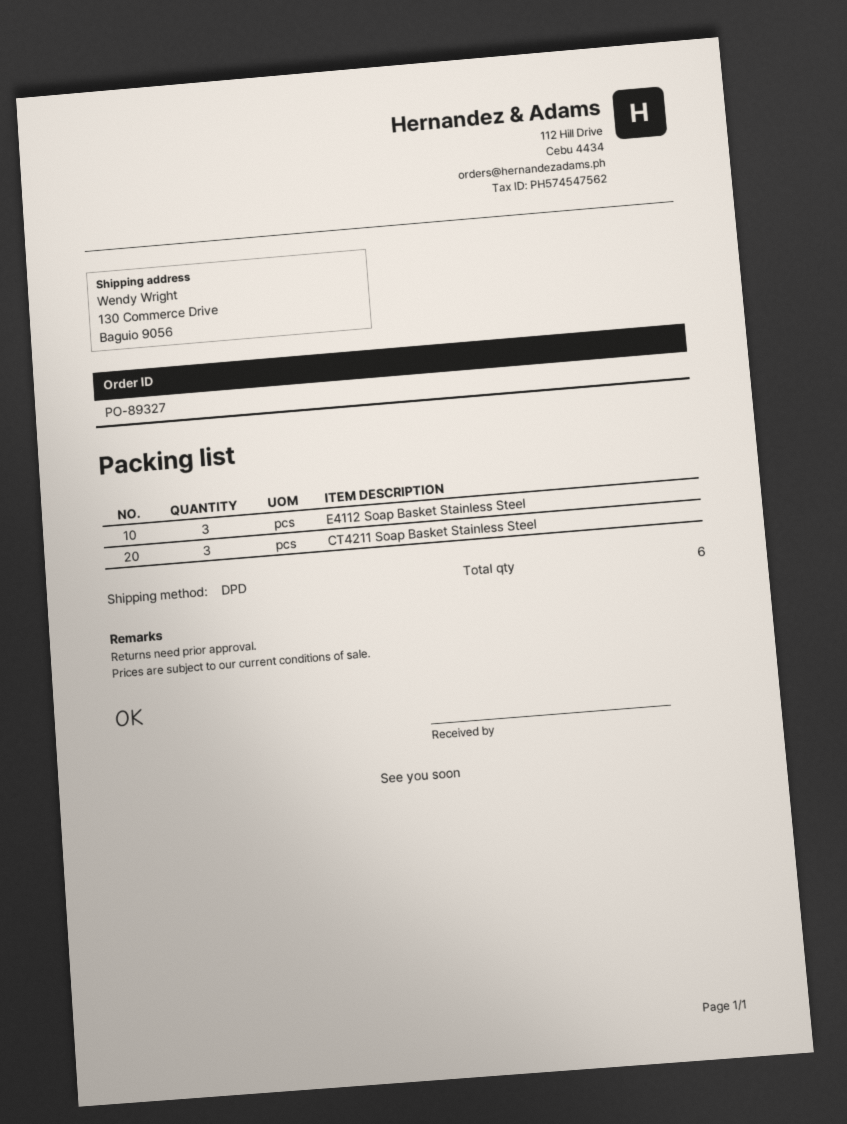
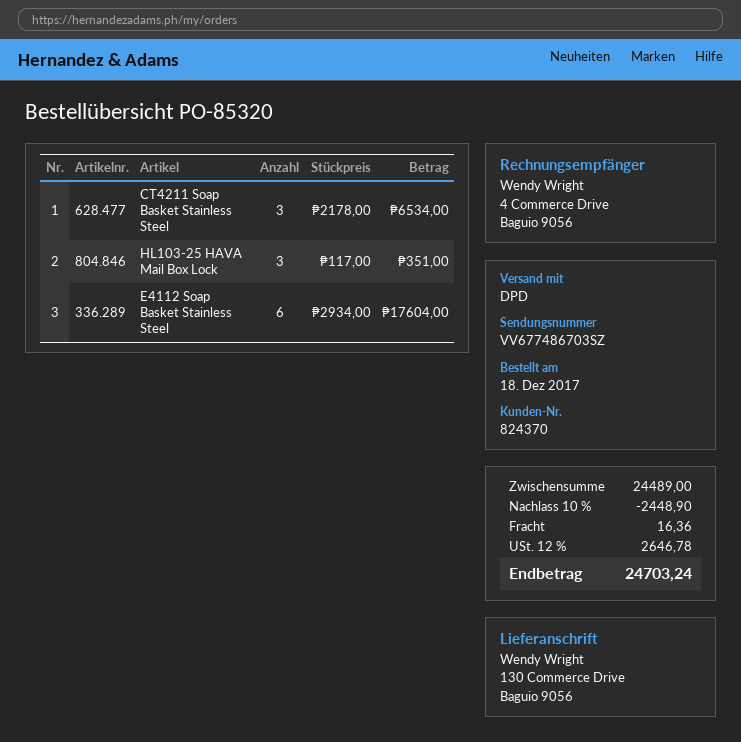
order number: PO-89327 -> PO-85320
E4112 Soap Basket Stainless Steel: 3 -> 6
HL103-25 HAVA Mail Box Lock: none -> 3

